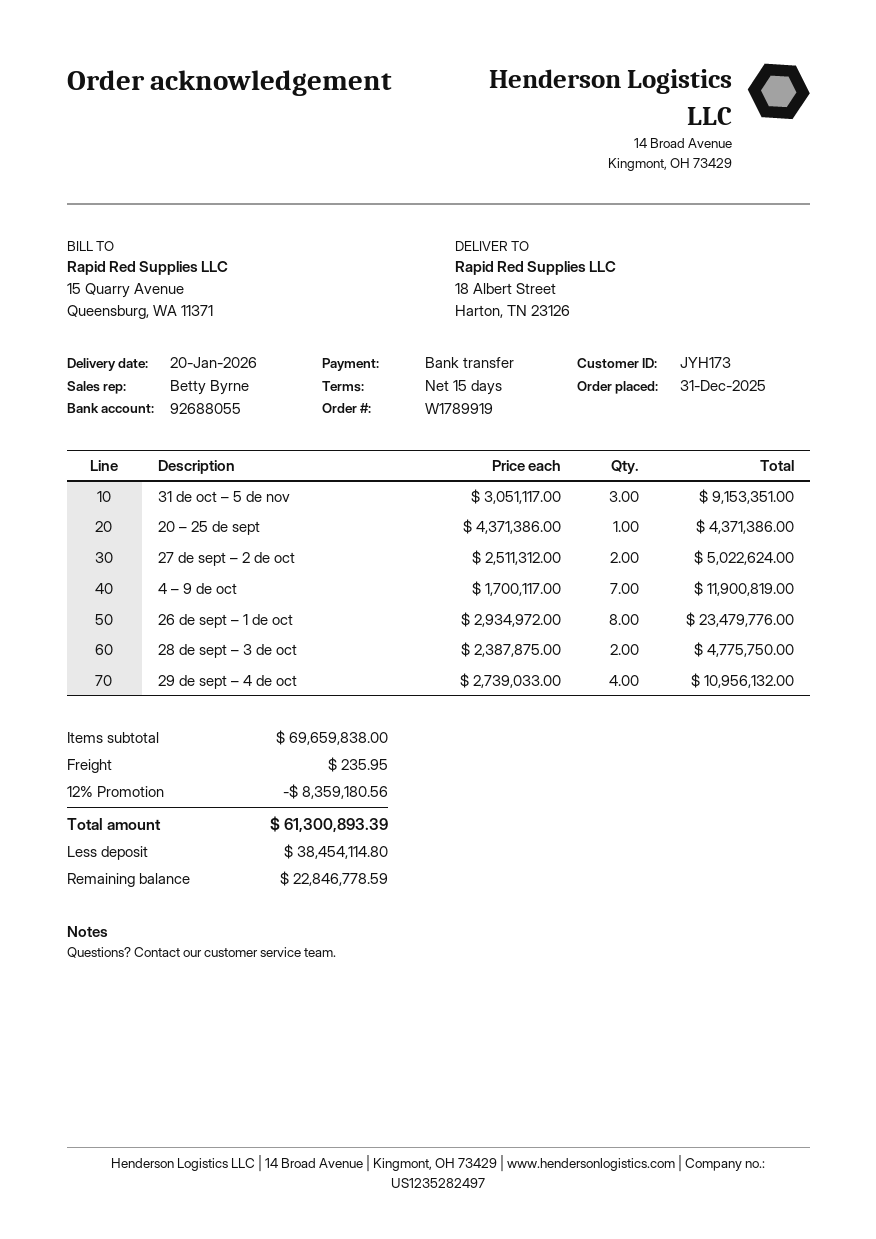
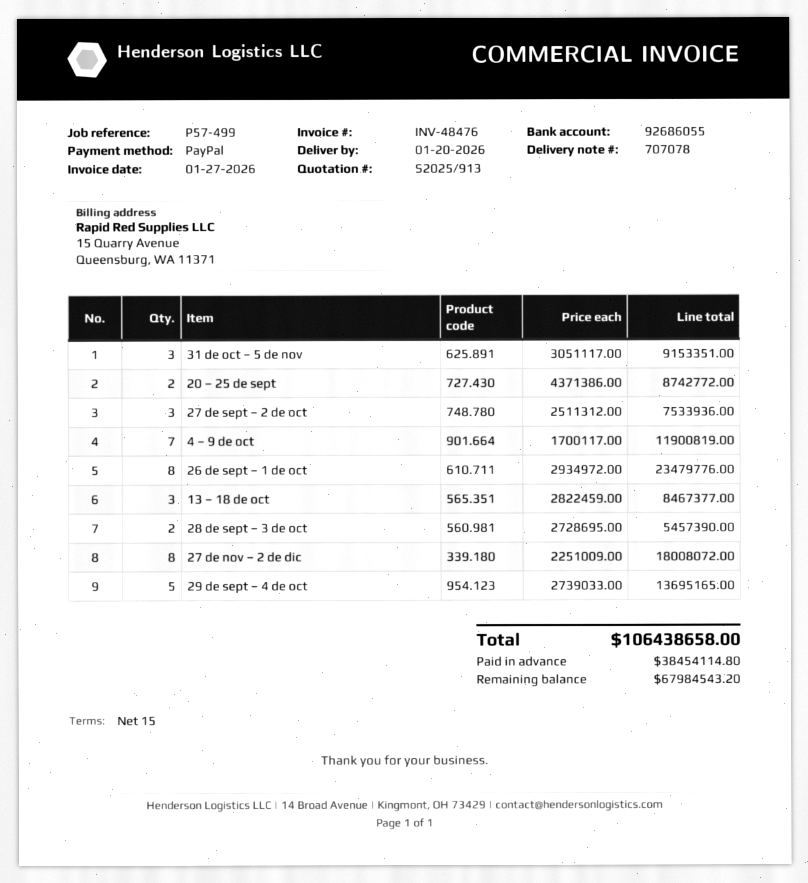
payment method: bank transfer -> PayPal
bank account: 92688055 -> 92686055
20 – 25 de sept: 1 x 4371386.00 = 4371386.00 -> 2 x 4371386.00 = 8742772.00
27 de sept – 2 de oct: 2 x 2511312.00 = 5022624.00 -> 3 x 2511312.00 = 7533936.00
28 de sept – 3 de oct: 2 x 2387875.00 = 4775750.00 -> 2 x 2728695.00 = 5457390.00
29 de sept – 4 de oct: 4 x 2739033.00 = 10956132.00 -> 5 x 2739033.00 = 13695165.00
13 – 18 de oct: none -> 3 x 2822459.00 = 8467377.00
27 de nov – 2 de dic: none -> 8 x 2251009.00 = 18008072.00
discount: 12% = 8359180.56 -> none
shipping: 235.95 -> none
total: 61300893.39 -> 106438658.00
balance: 22846778.59 -> 67984543.20

